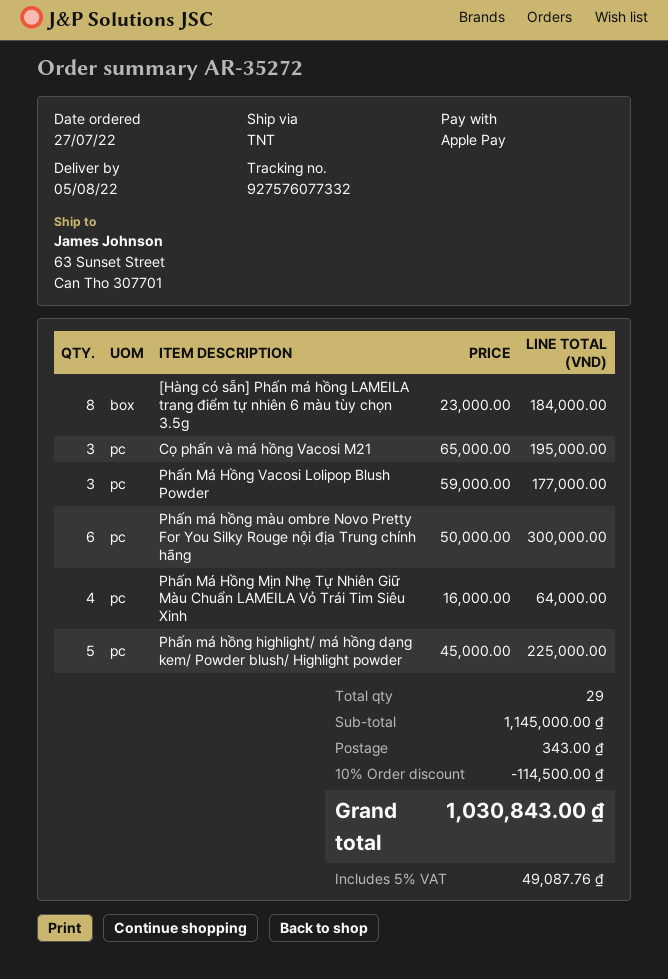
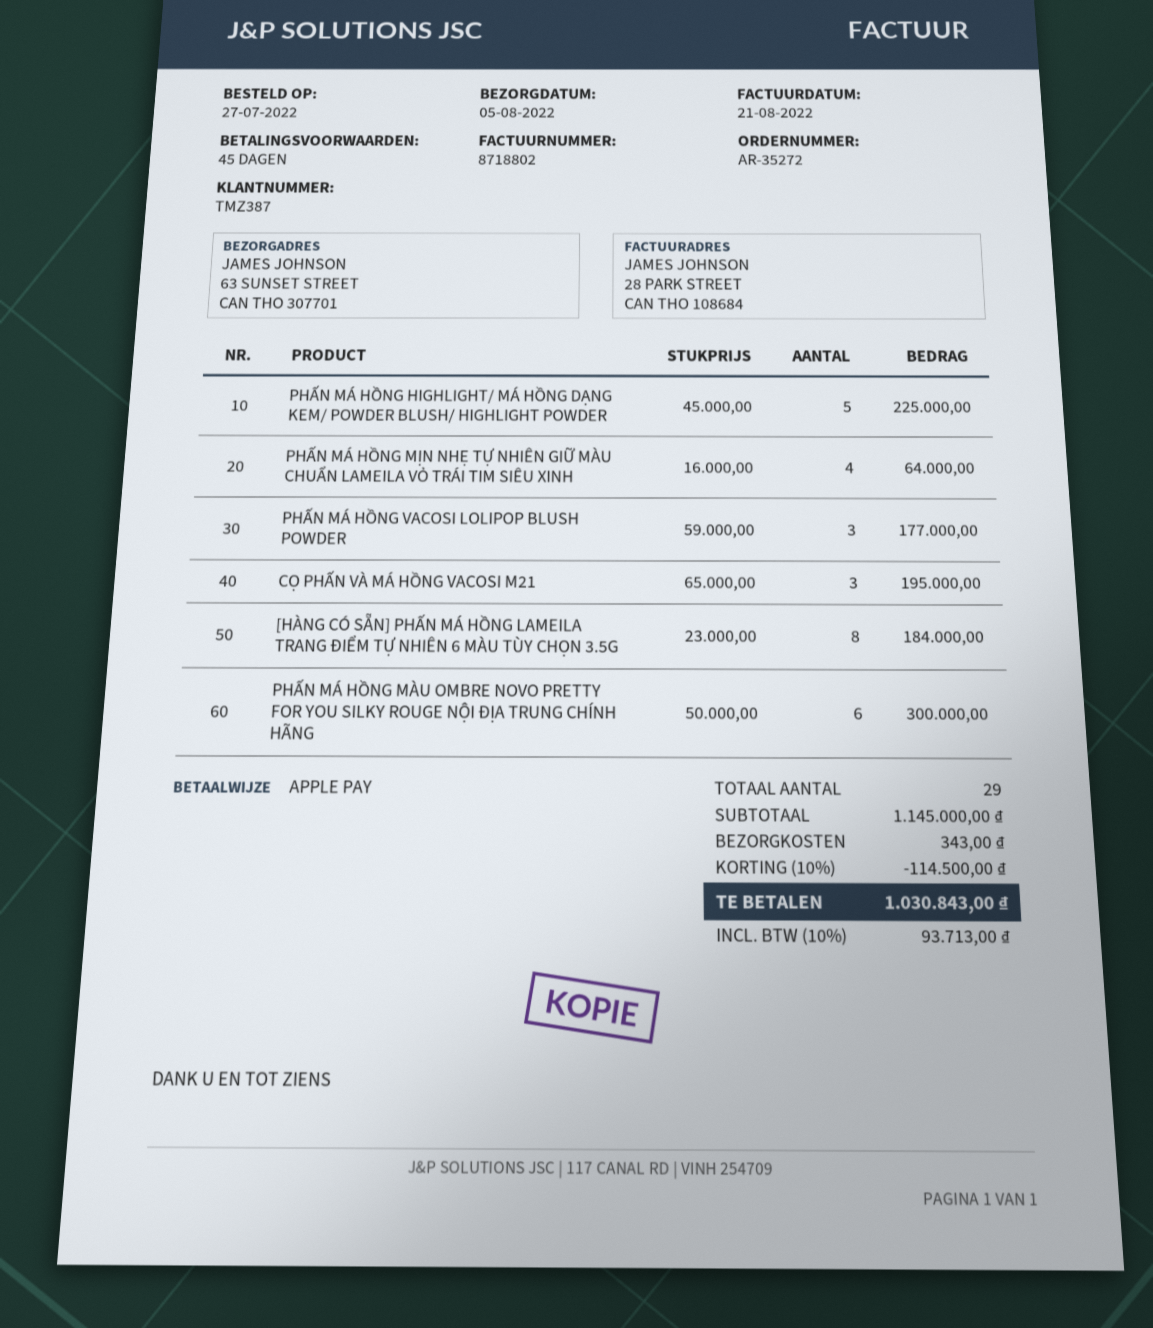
tax: 5% = 49087.76 -> 10% = 93713.00

